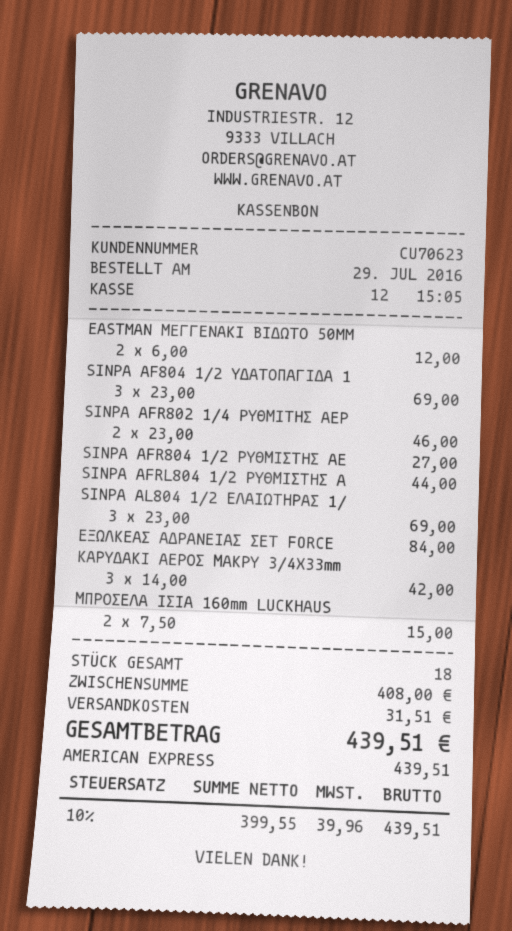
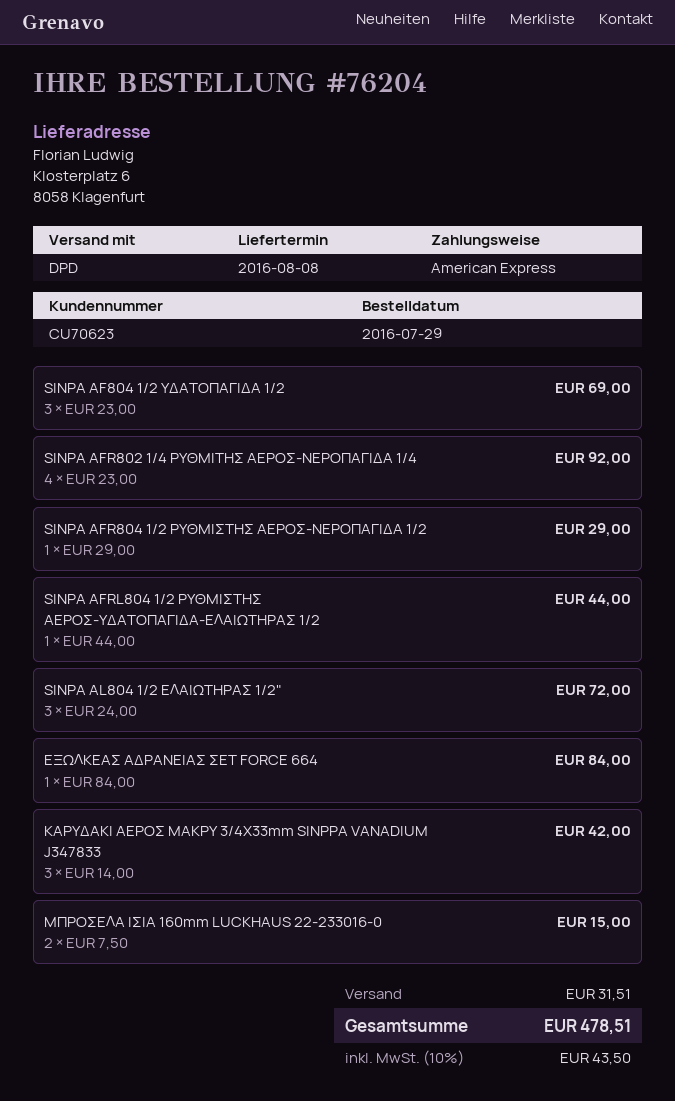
EASTMAN ΜΕΓΓΕΝΑΚΙ ΒΙΔΩΤΟ 50MM: 2 x 6.00 = 12.00 -> none
SINPA AFR802 1/4 ΡΥΘΜΙΤΗΣ ΑΕΡ: 2 x 23.00 = 46.00 -> 4 x 23.00 = 92.00
SINPA AFR804 1/2 ΡΥΘΜΙΣΤΗΣ ΑΕ: 1 x 27.00 = 27.00 -> 1 x 29.00 = 29.00
SINPA AL804 1/2 ΕΛΑΙΩΤΗΡΑΣ 1/: 3 x 23.00 = 69.00 -> 3 x 24.00 = 72.00
tax: 10% = 39.96 -> 10% = 43.50
total: 439.51 -> 478.51

